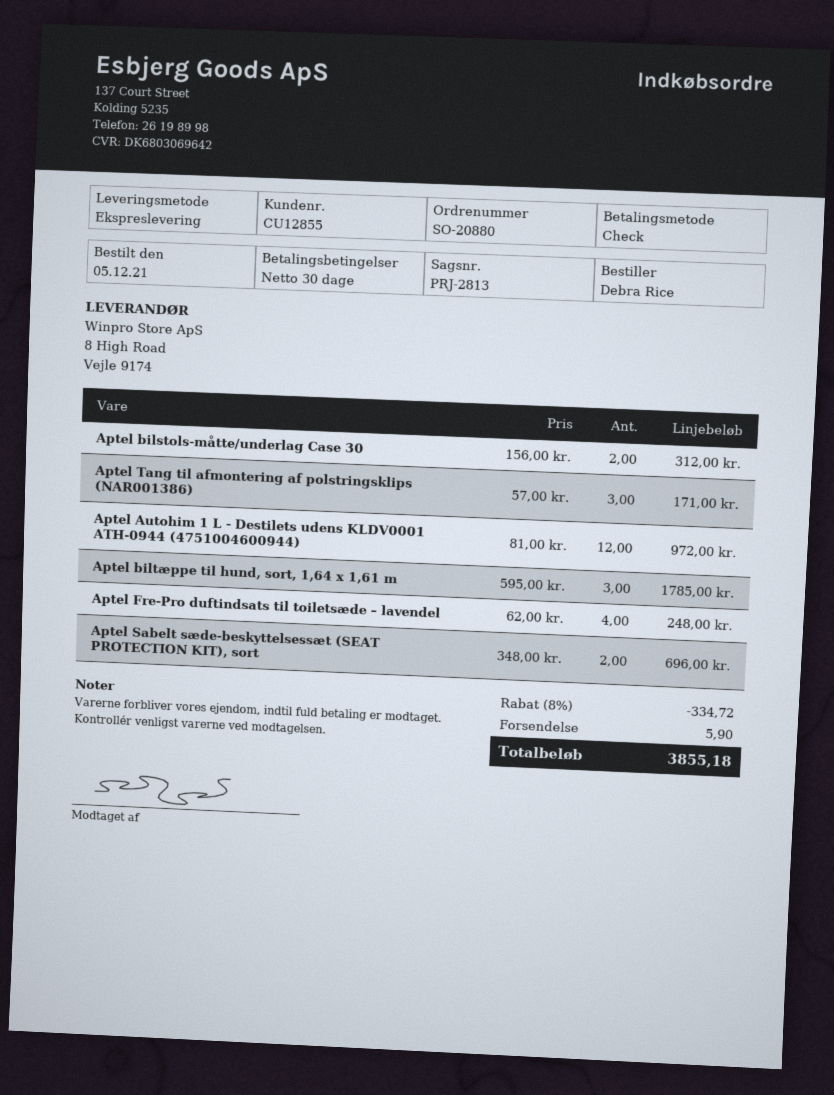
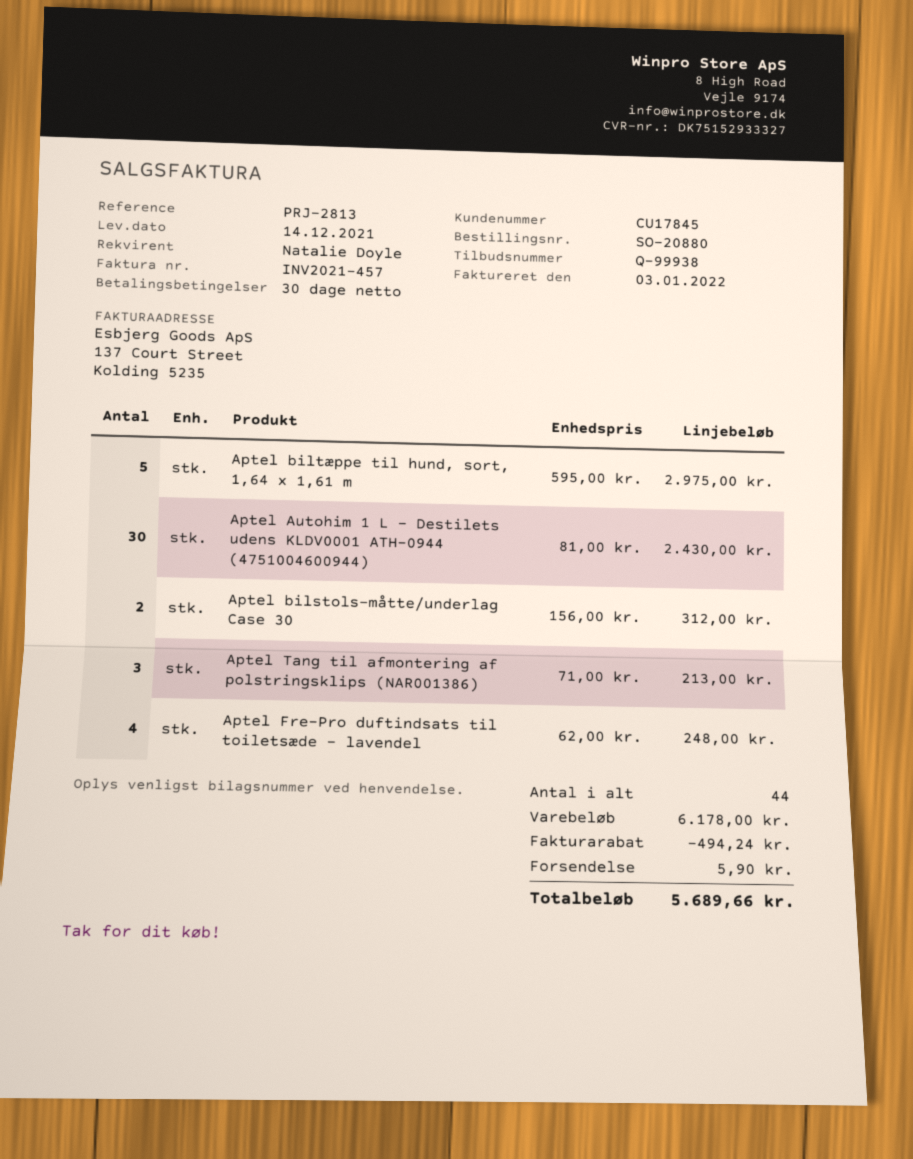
customer number: CU12855 -> CU17845
ordered by: Debra Rice -> Natalie Doyle
Aptel Tang til afmontering af polstringsklips (NAR001386): 3 x 57.00 = 171.00 -> 3 x 71.00 = 213.00
Aptel Autohim 1 L - Destilets udens KLDV0001 ATH-0944 (4751004600944): 12 x 81.00 = 972.00 -> 30 x 81.00 = 2430.00
Aptel biltæppe til hund, sort, 1,64 x 1,61 m: 3 x 595.00 = 1785.00 -> 5 x 595.00 = 2975.00
Aptel Sabelt sæde-beskyttelsessæt (SEAT PROTECTION KIT), sort: 2 x 348.00 = 696.00 -> none
discount: 334.72 -> 494.24
total: 3855.18 -> 5689.66

